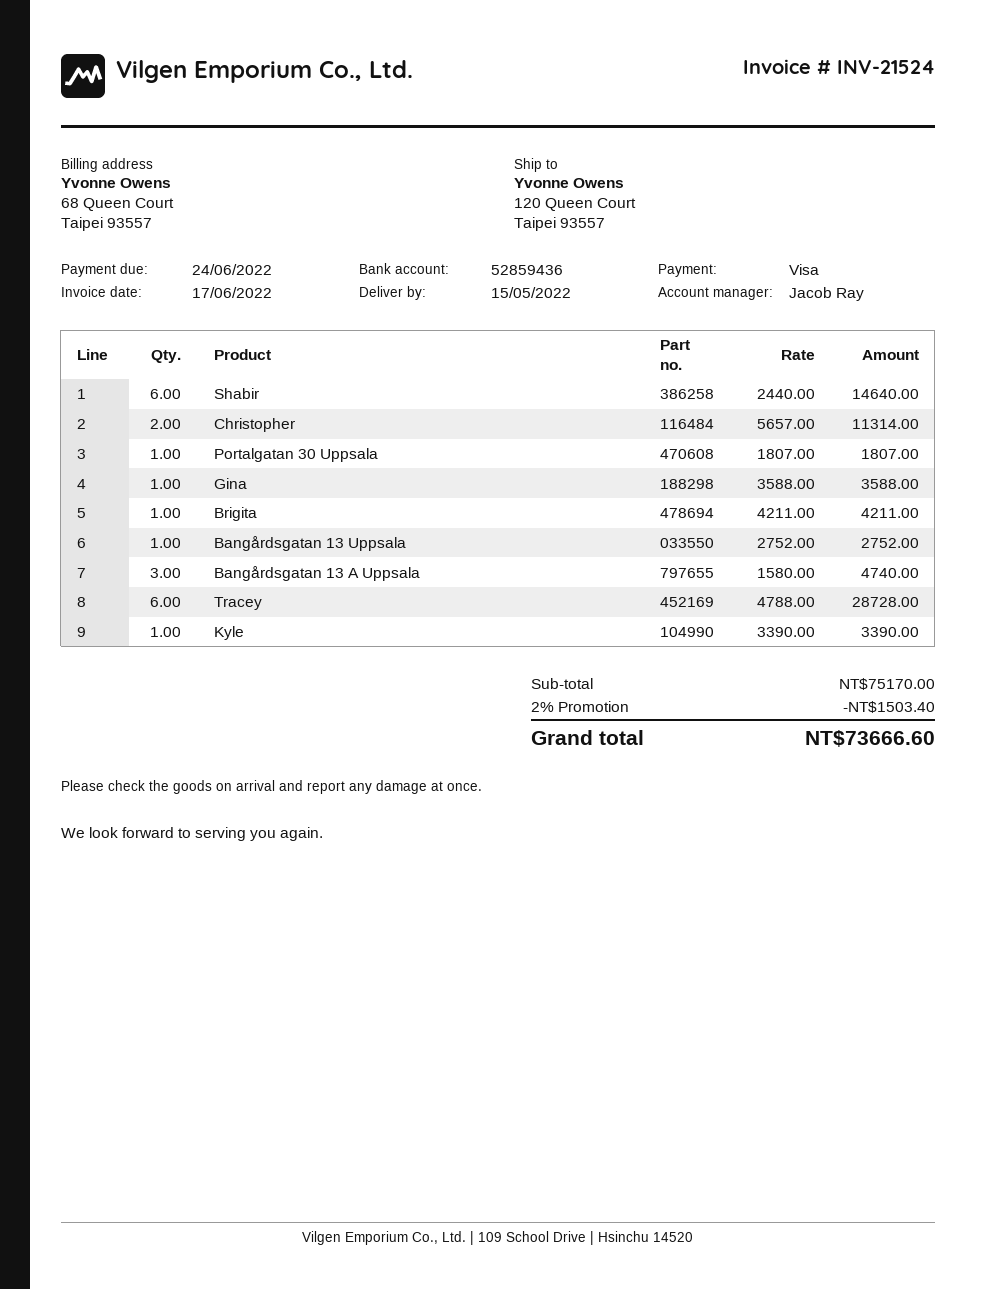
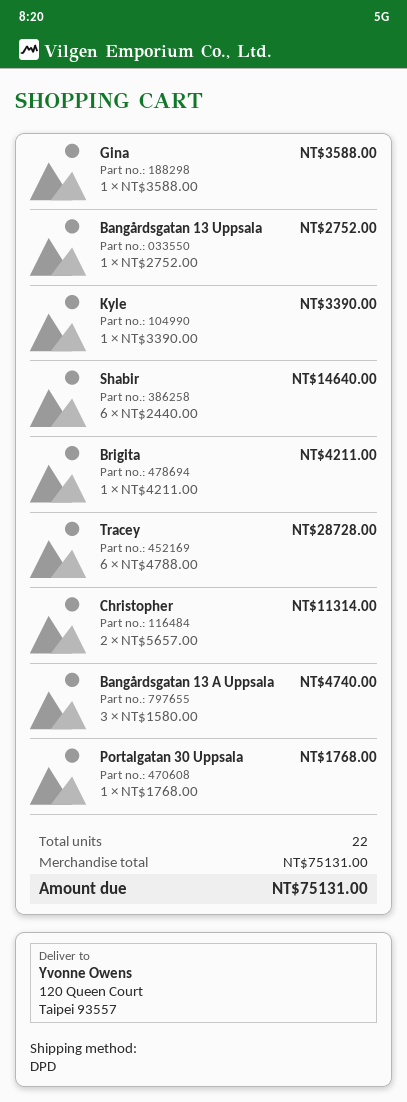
Portalgatan 30 Uppsala: 1 x 1807.00 = 1807.00 -> 1 x 1768.00 = 1768.00
subtotal: 75170.00 -> 75131.00
discount: 2% = 1503.40 -> none
total: 73666.60 -> 75131.00

